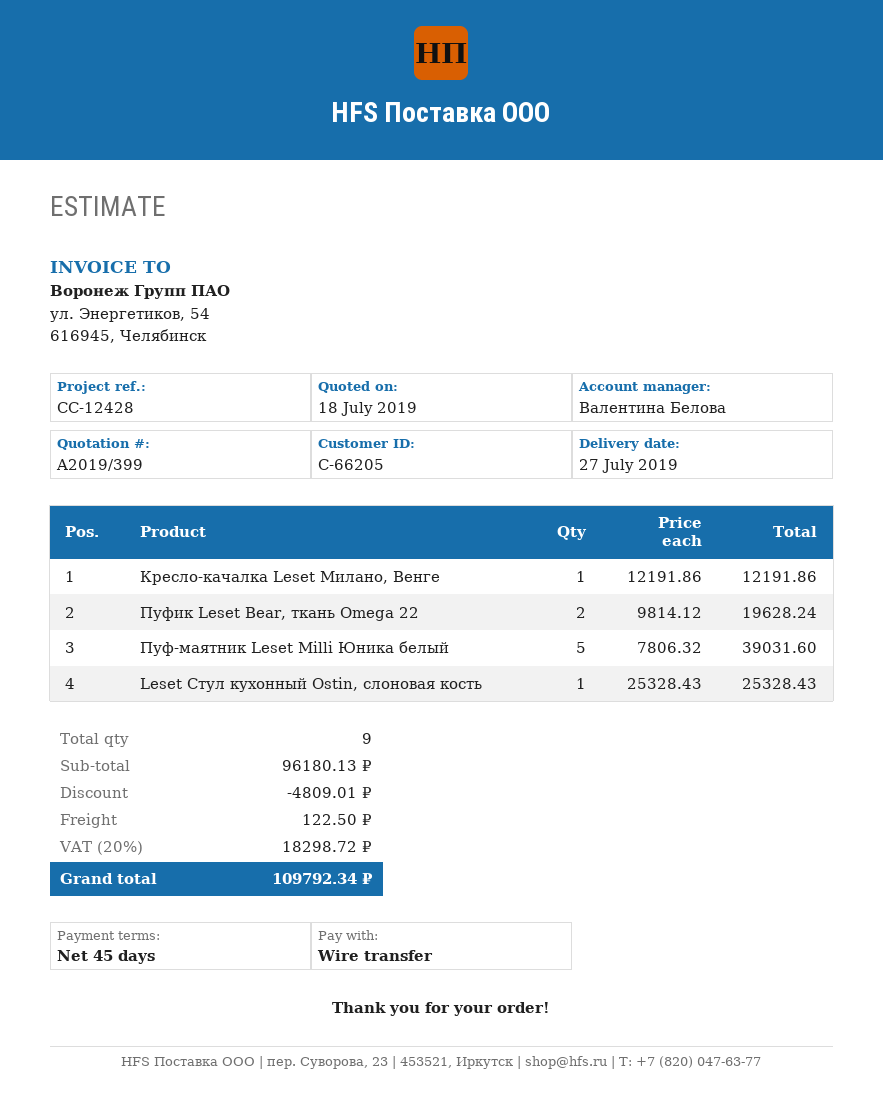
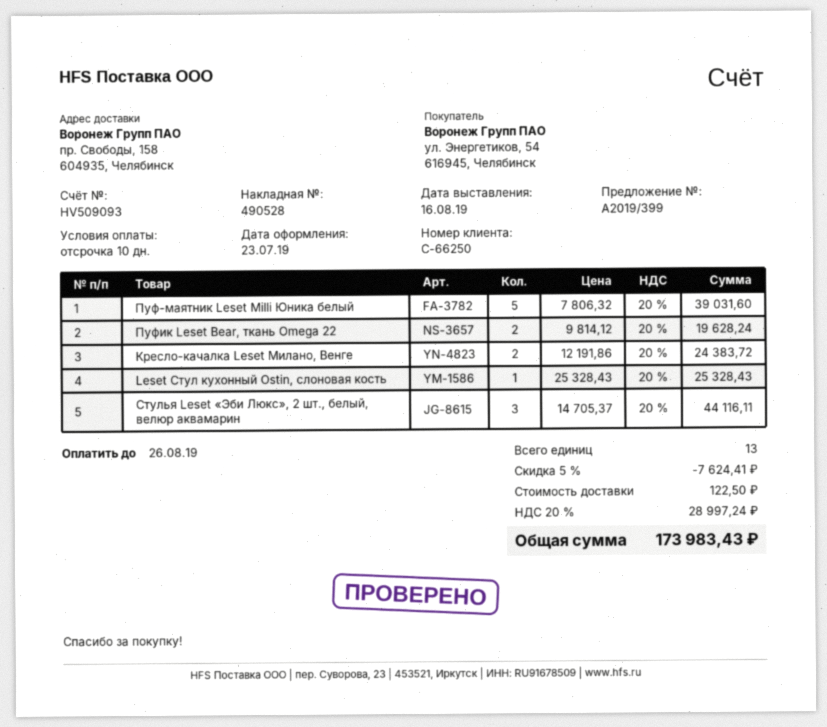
payment terms: 45 days -> 10 days
customer number: C-66205 -> C-66250
Кресло-качалка Leset Милано, Венге: 1 x 12191.86 = 12191.86 -> 2 x 12191.86 = 24383.72
Стулья Leset «Эби Люкс», 2 шт., белый, велюр аквамарин: none -> 3 x 14705.37 = 44116.11
total quantity: 9 -> 13
discount: 4809.01 -> 7624.41
tax: 20% = 18298.72 -> 20% = 28997.24
total: 109792.34 -> 173983.43

